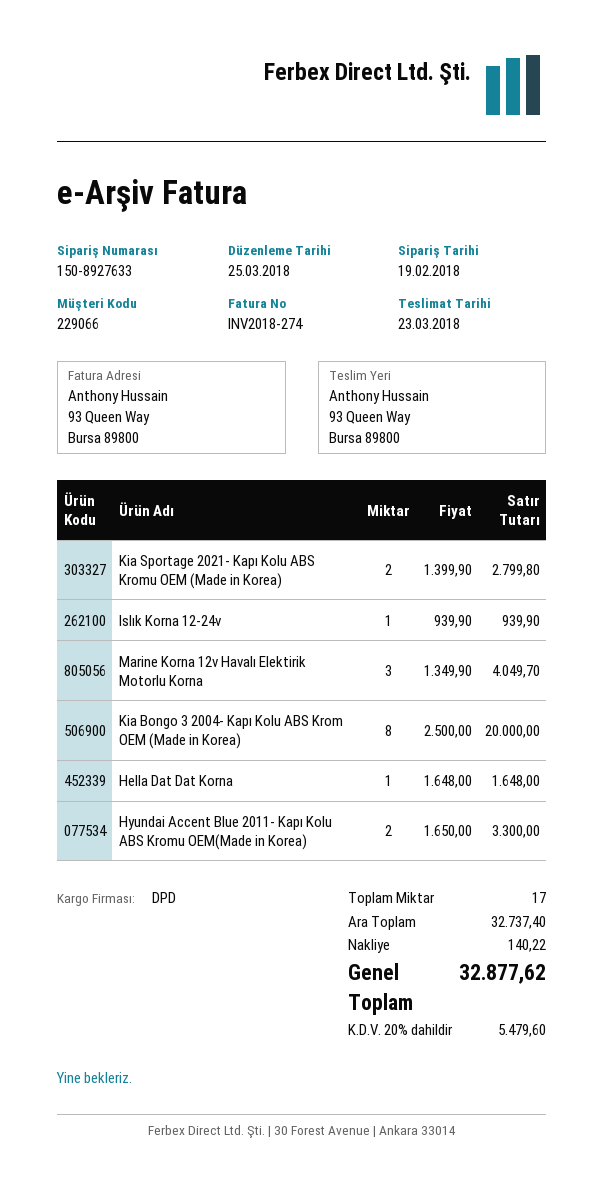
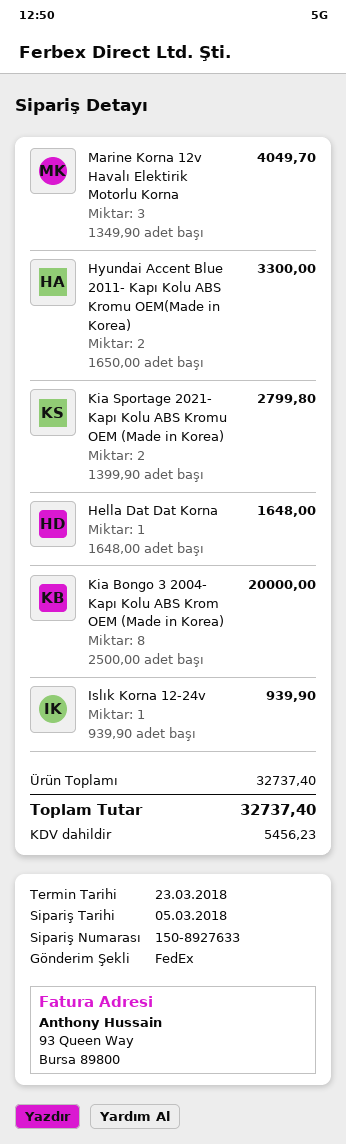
order date: 2018-02-19 -> 2018-03-05
shipping method: DPD -> FedEx
shipping: 140.22 -> none
tax: 5479.60 -> 5456.23
total: 32877.62 -> 32737.40

